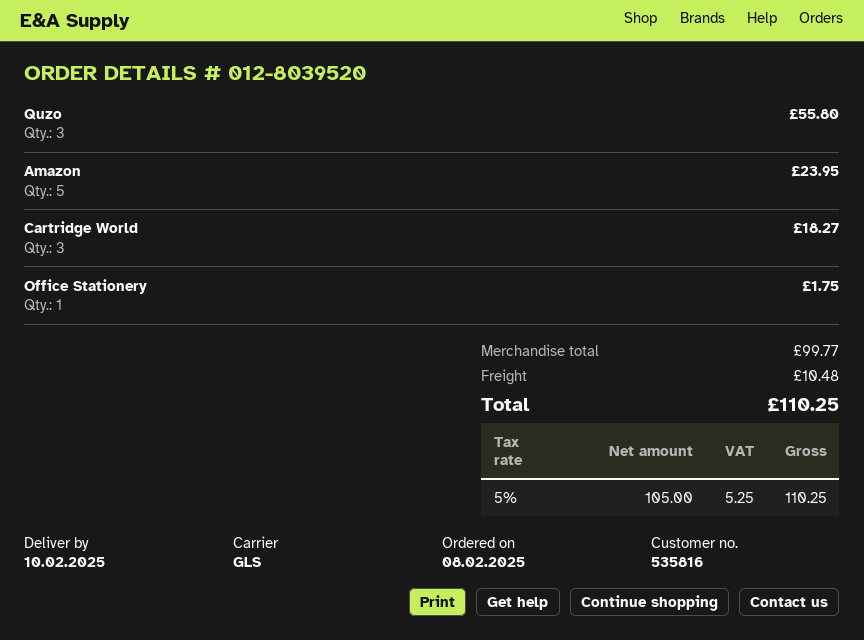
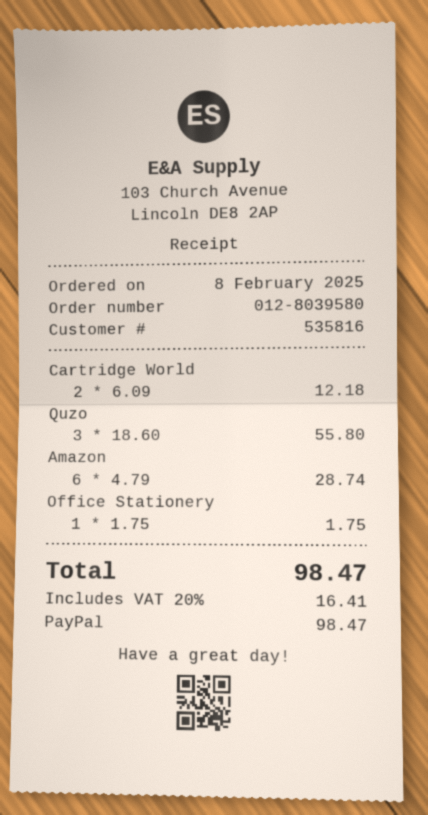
order number: 012-8039520 -> 012-8039580
Amazon: 5 for 23.95 -> 6 for 28.74
Cartridge World: 3 for 18.27 -> 2 for 12.18
shipping: 10.48 -> none
tax: 5% = 5.25 -> 20% = 16.41
total: 110.25 -> 98.47

